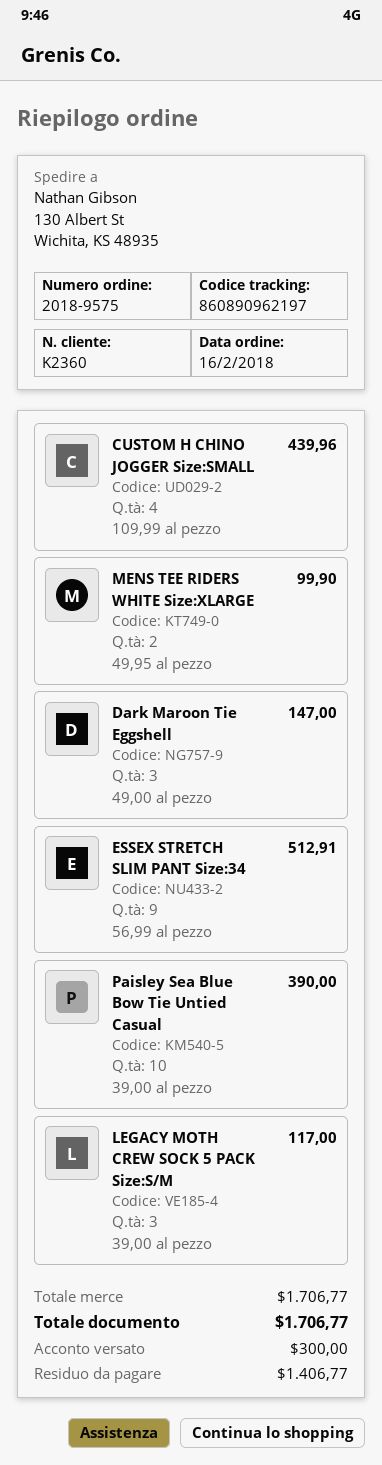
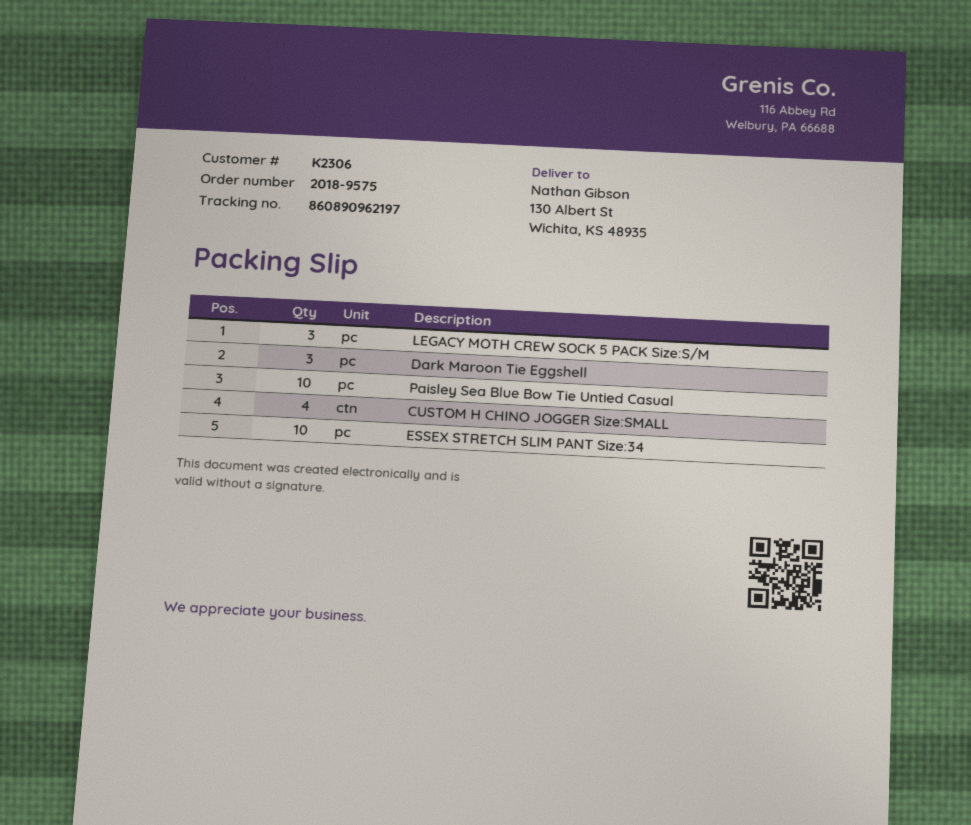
customer number: K2360 -> K2306
MENS TEE RIDERS WHITE Size:XLARGE: 2 -> none
ESSEX STRETCH SLIM PANT Size:34: 9 -> 10

